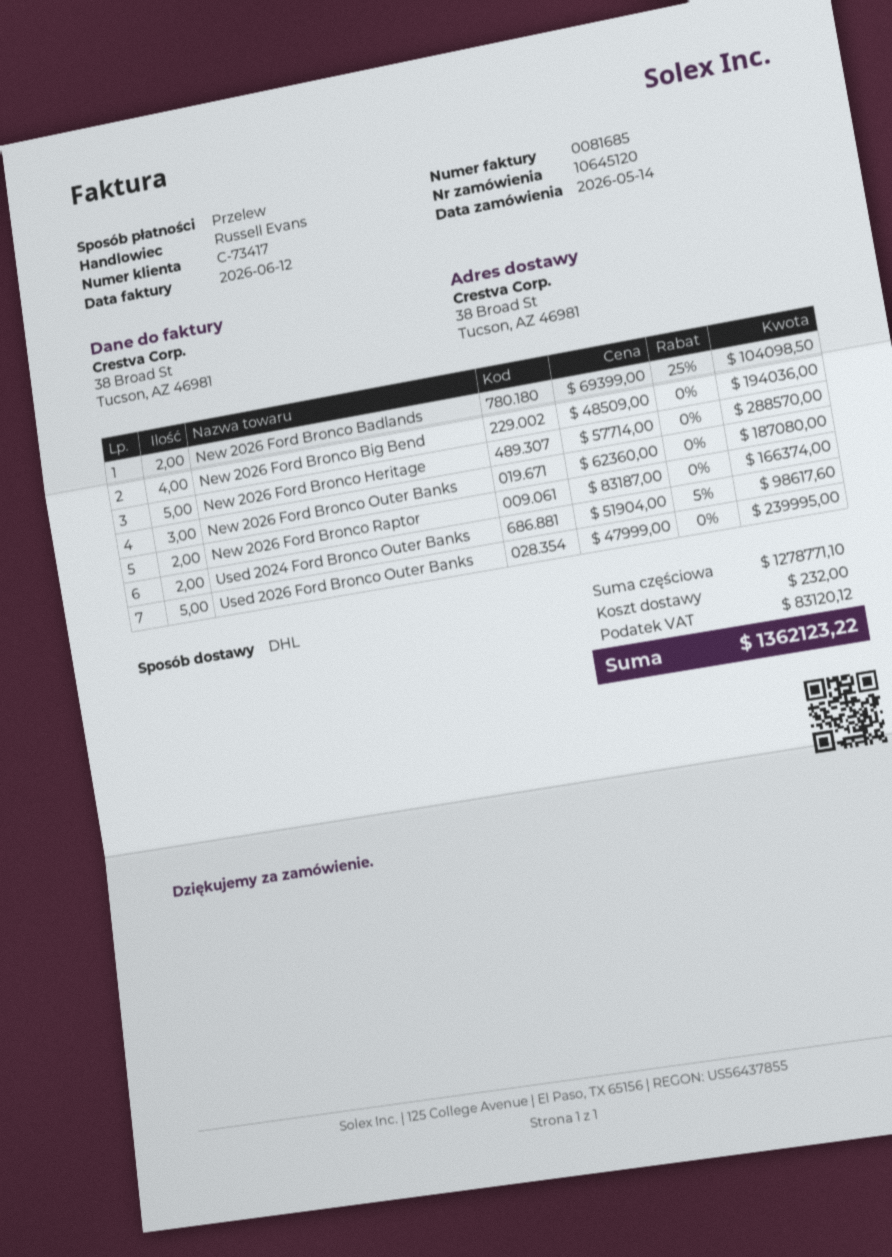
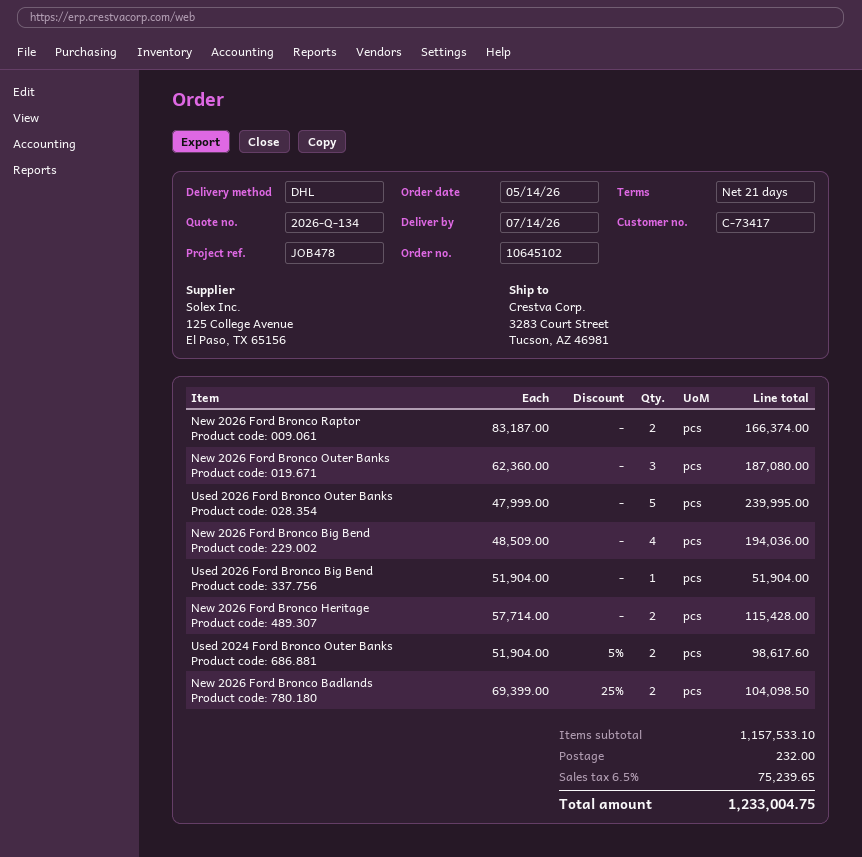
order number: 10645120 -> 10645102
ship to: 38 Broad St, Tucson, AZ 46981 -> 3283 Court Street, Tucson, AZ 46981
New 2026 Ford Bronco Heritage: 5 x 57714.00 = 288570.00 -> 2 x 57714.00 = 115428.00
Used 2026 Ford Bronco Big Bend: none -> 1 x 51904.00 = 51904.00
subtotal: 1278771.10 -> 1157533.10
tax: 83120.12 -> 75239.65
total: 1362123.22 -> 1233004.75

